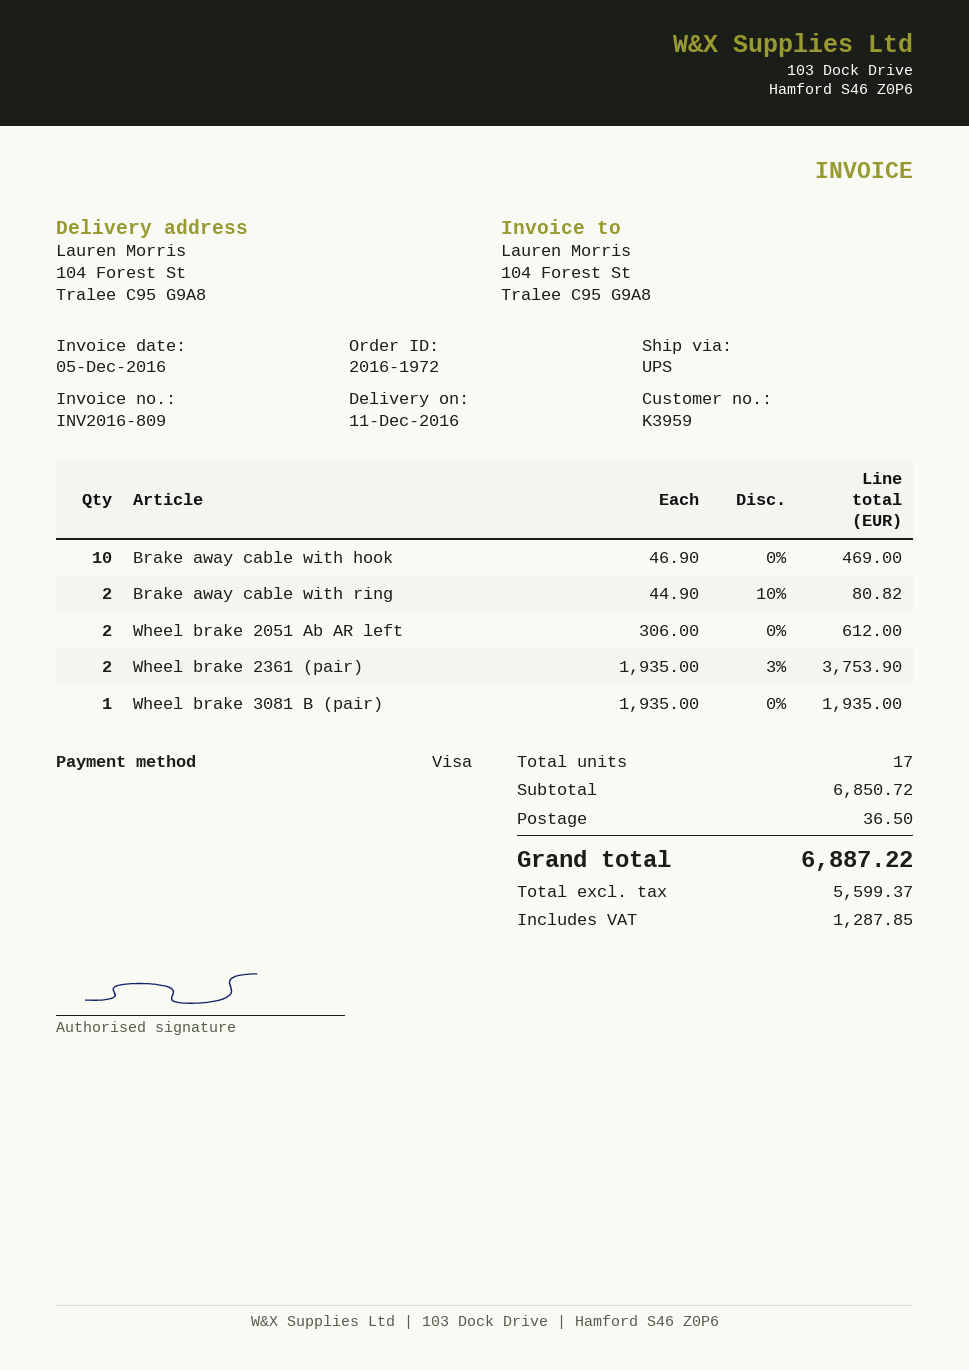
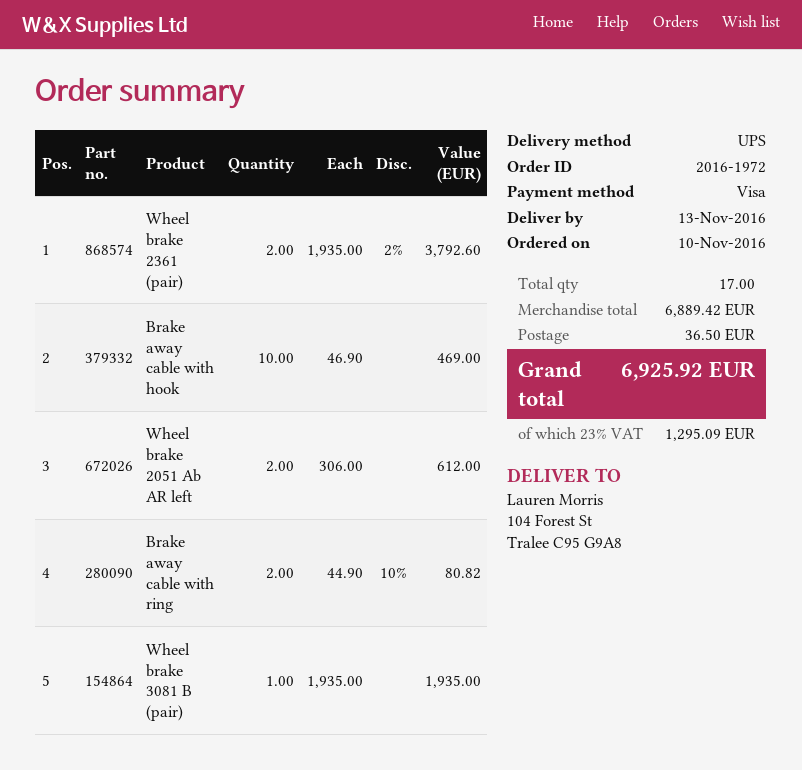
delivery date: 2016-12-11 -> 2016-11-13
Wheel brake 2361 (pair): 2 x 1935.00 - 3% = 3753.90 -> 2 x 1935.00 - 2% = 3792.60
subtotal: 6850.72 -> 6889.42
tax: 1287.85 -> 1295.09
total: 6887.22 -> 6925.92

